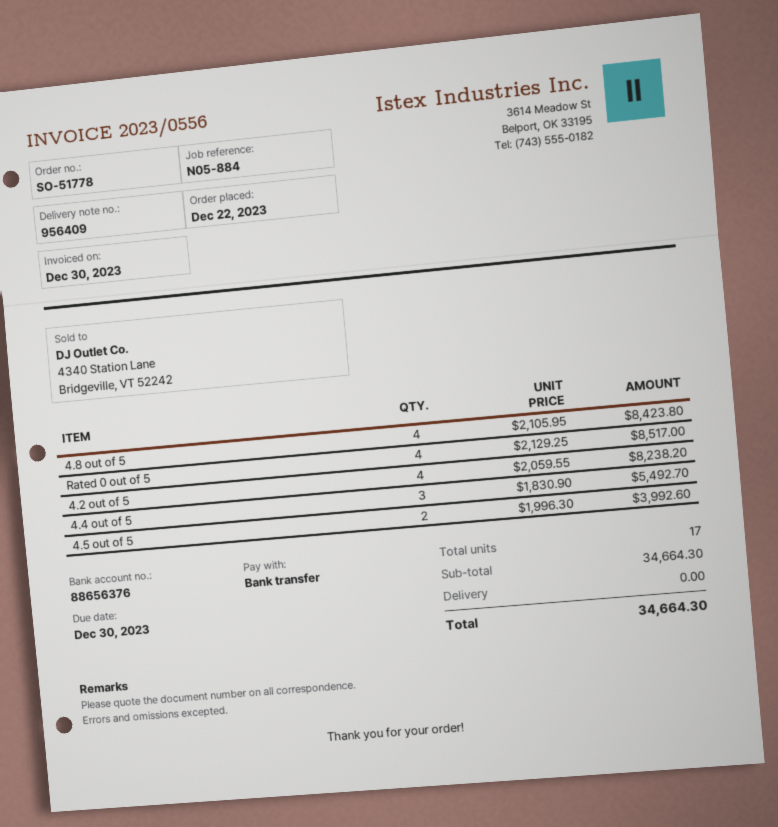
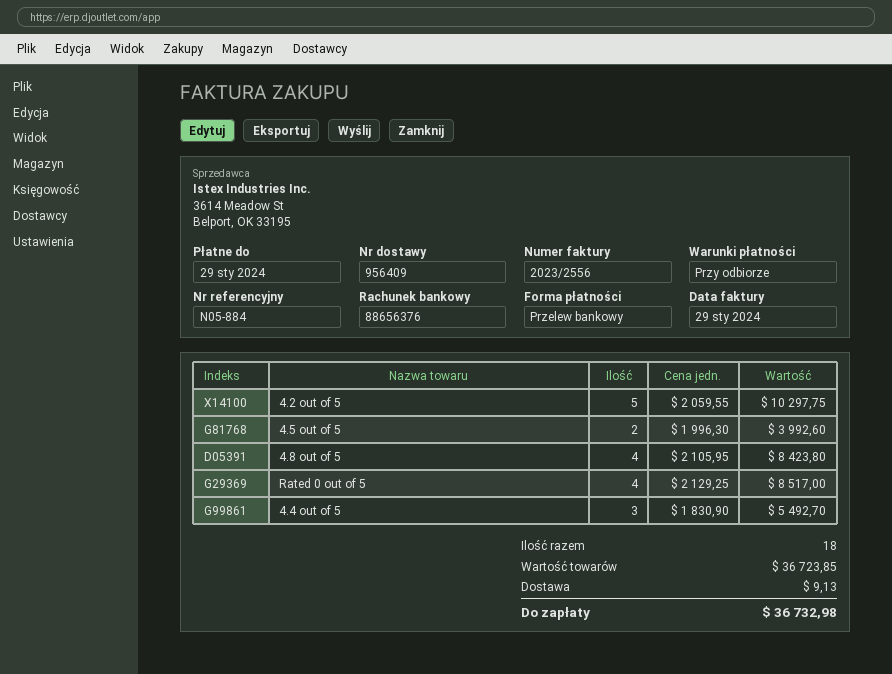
invoice number: 2023/0556 -> 2023/2556
invoice date: 2023-12-30 -> 2024-01-29
due date: 2023-12-30 -> 2024-01-29
4.2 out of 5: 4 x 2059.55 = 8238.20 -> 5 x 2059.55 = 10297.75
total quantity: 17 -> 18
subtotal: 34664.30 -> 36723.85
shipping: 0.00 -> 9.13
total: 34664.30 -> 36732.98

